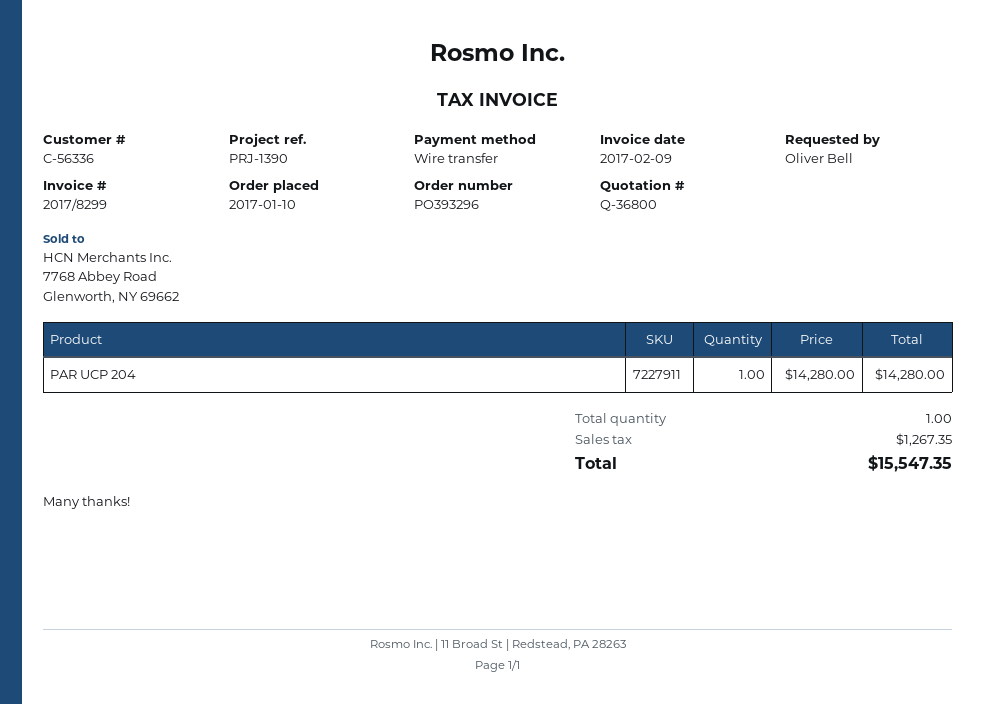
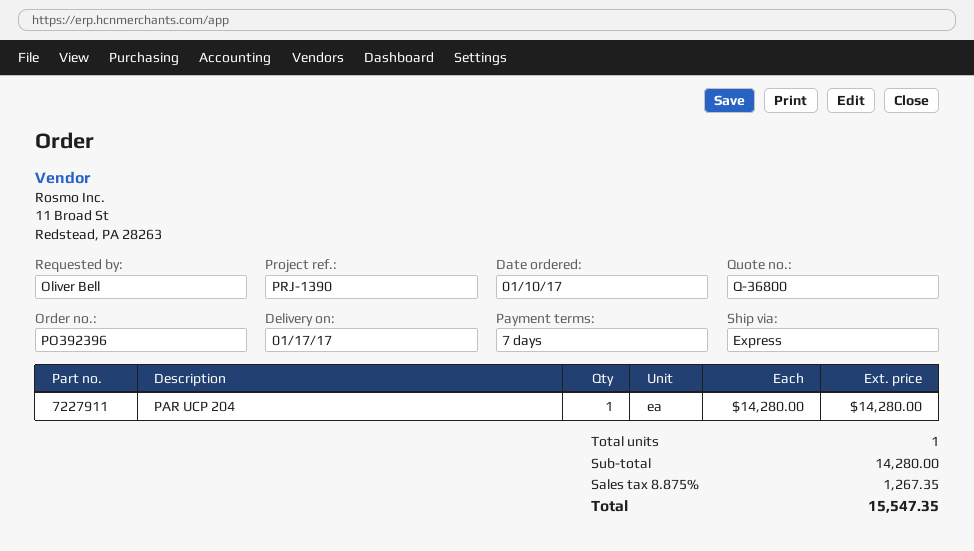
order number: PO393296 -> PO392396

